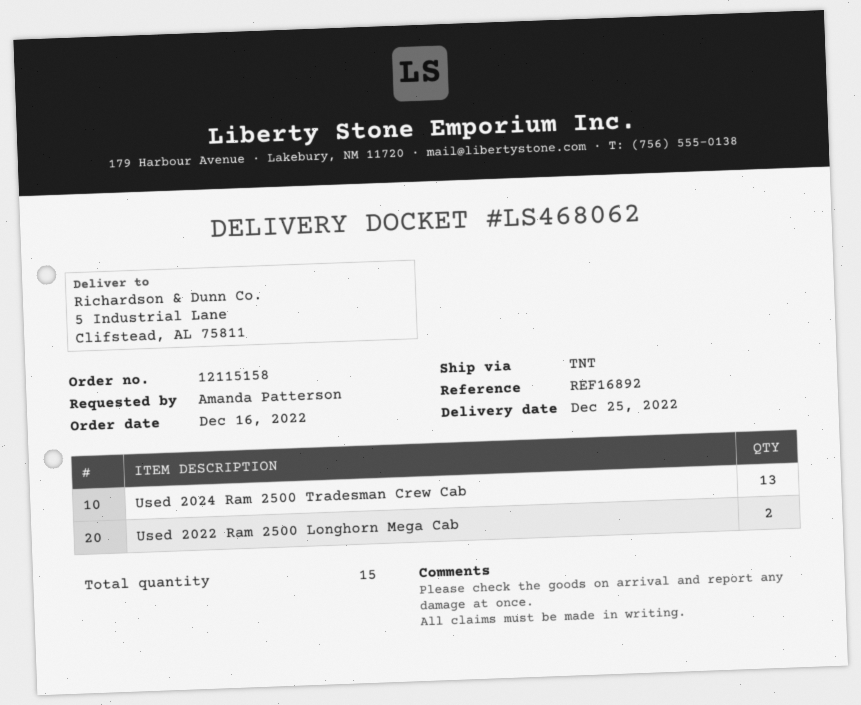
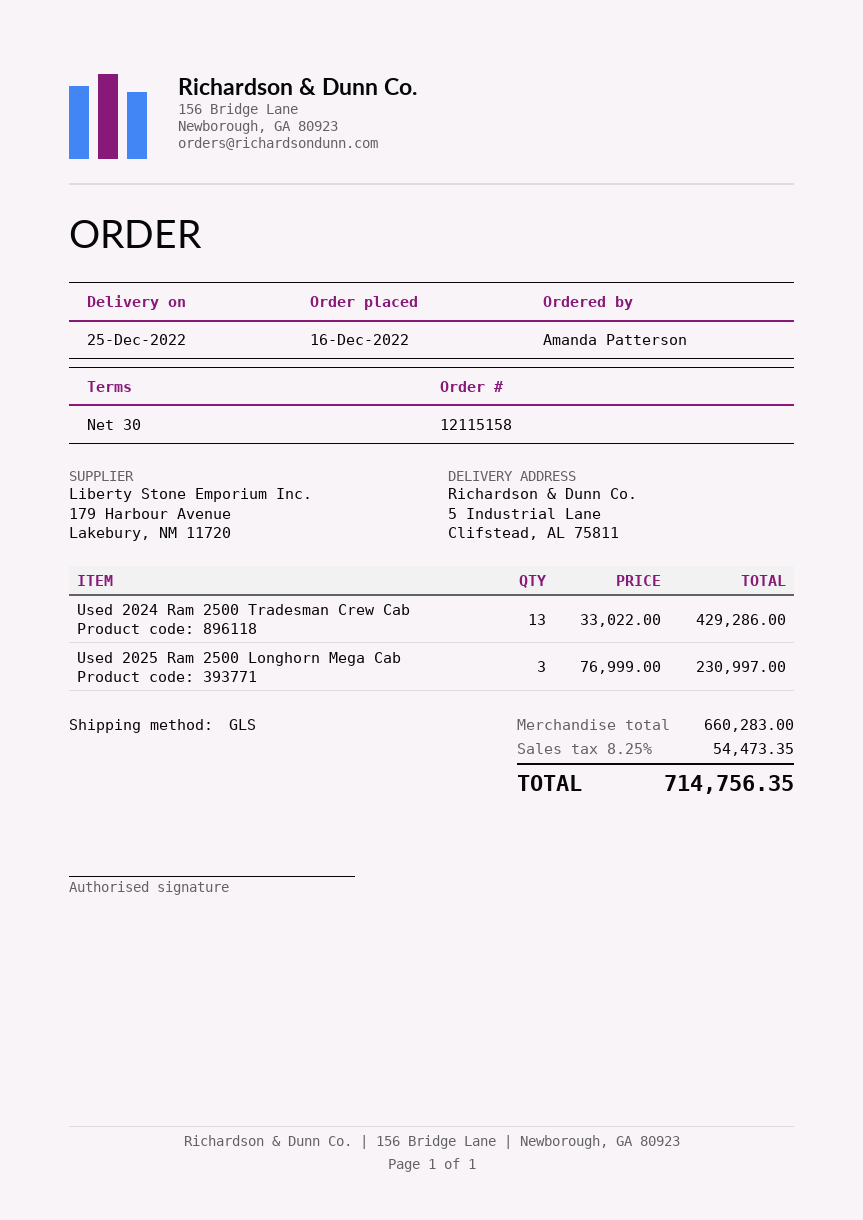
shipping method: TNT -> GLS
Used 2022 Ram 2500 Longhorn Mega Cab: 2 -> none
Used 2025 Ram 2500 Longhorn Mega Cab: none -> 3

